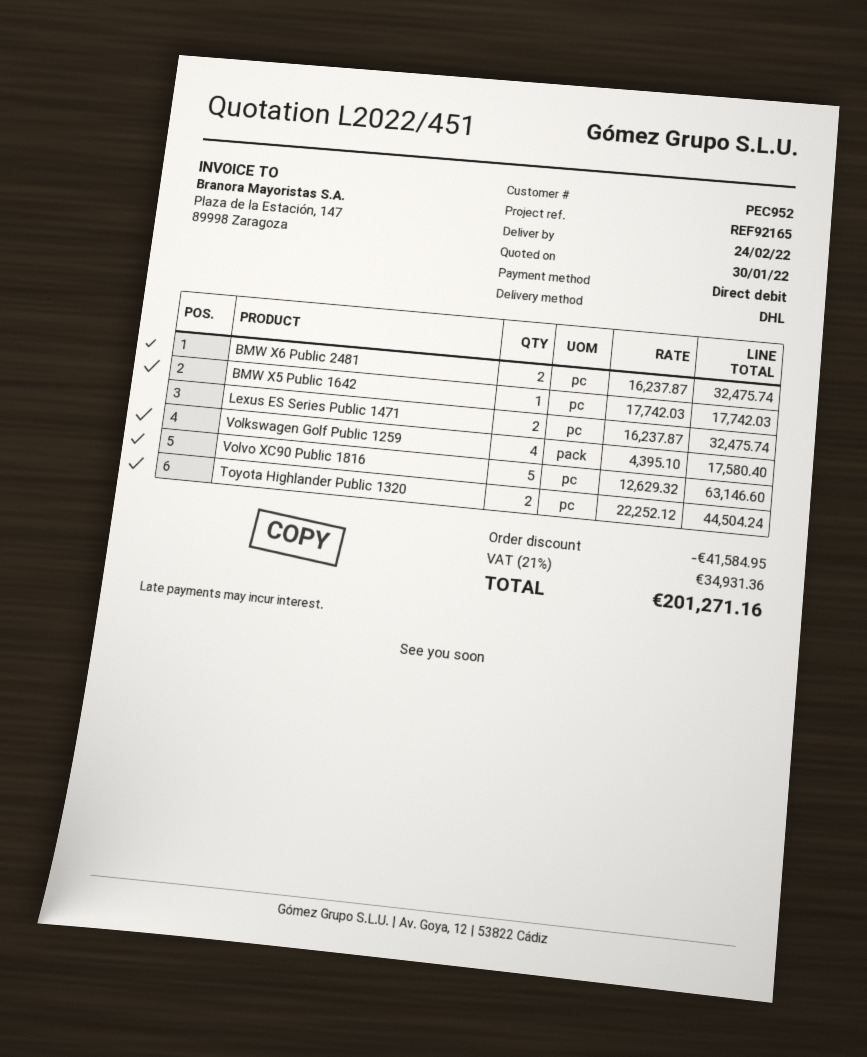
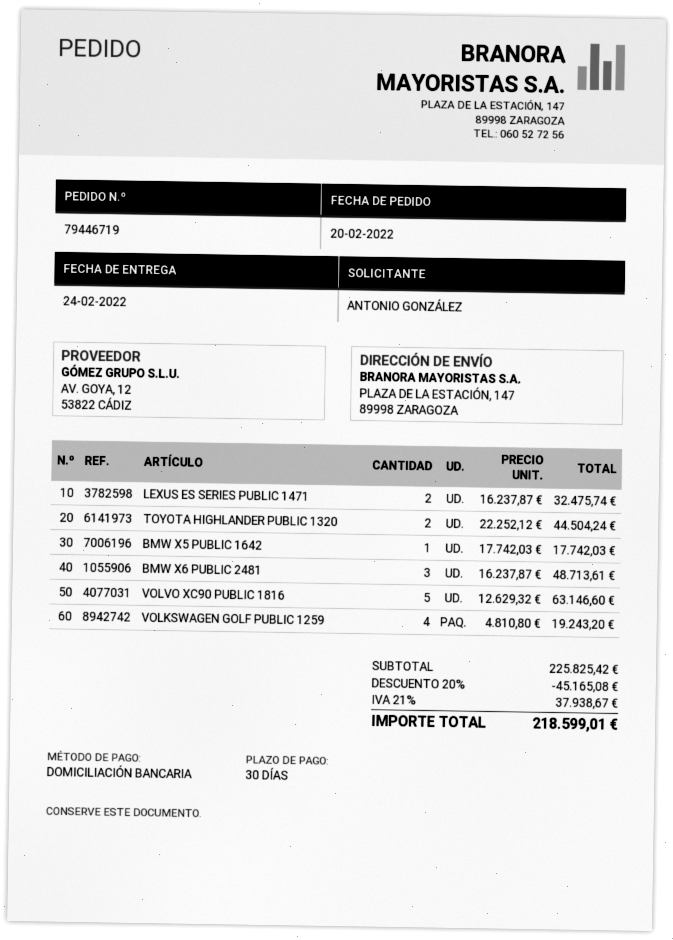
BMW X6 Public 2481: 2 x 16237.87 = 32475.74 -> 3 x 16237.87 = 48713.61
Volkswagen Golf Public 1259: 4 x 4395.10 = 17580.40 -> 4 x 4810.80 = 19243.20
discount: 41584.95 -> 45165.08
tax: 21% = 34931.36 -> 21% = 37938.67
total: 201271.16 -> 218599.01

